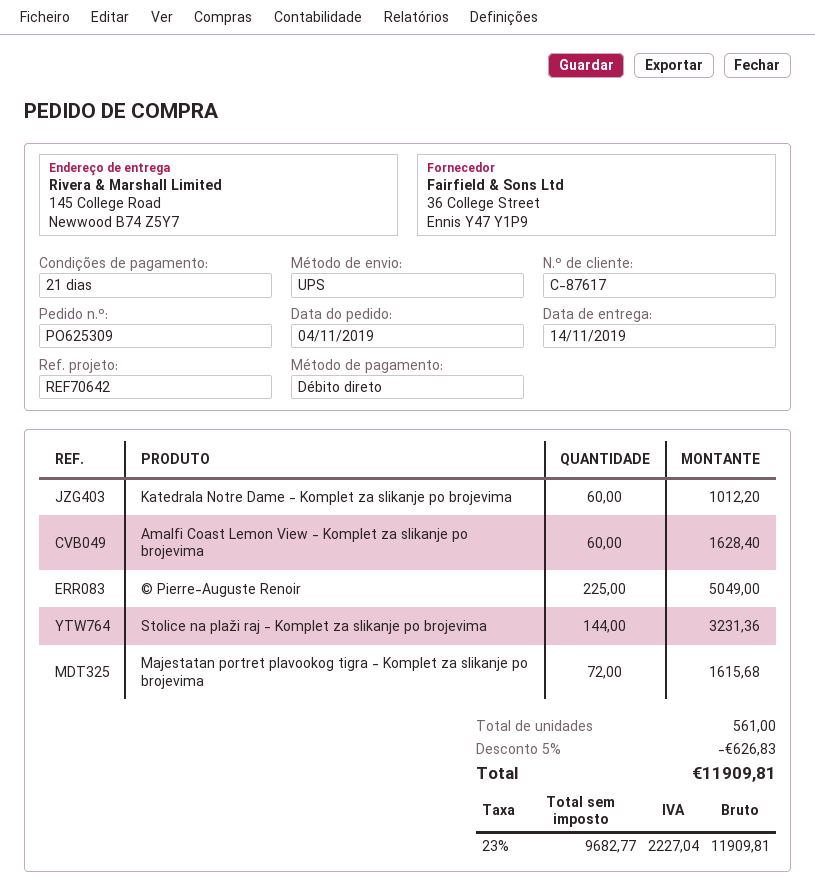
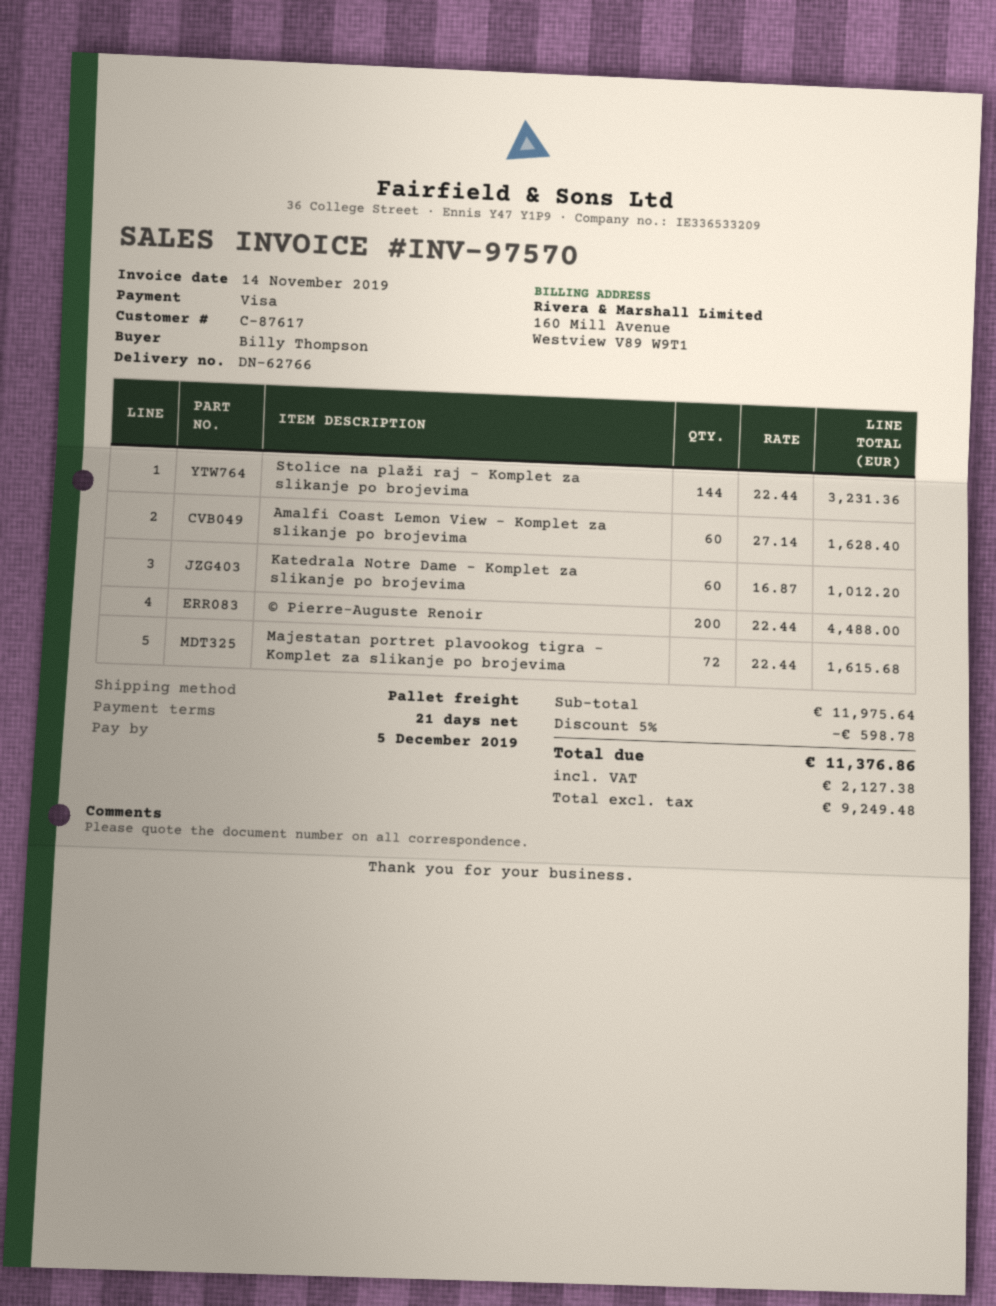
payment method: direct debit -> Visa
shipping method: UPS -> pallet freight
© Pierre-Auguste Renoir: 225 for 5049.00 -> 200 for 4488.00
discount: 5% = 626.83 -> 5% = 598.78
net: 9682.77 -> 9249.48
tax: 2227.04 -> 2127.38
total: 11909.81 -> 11376.86

